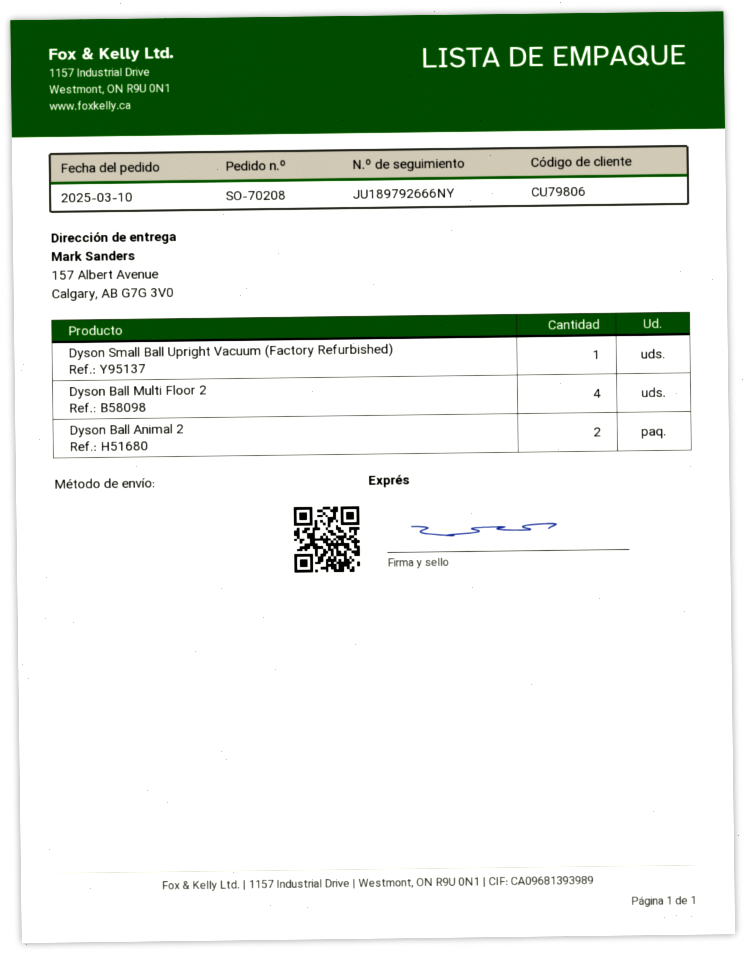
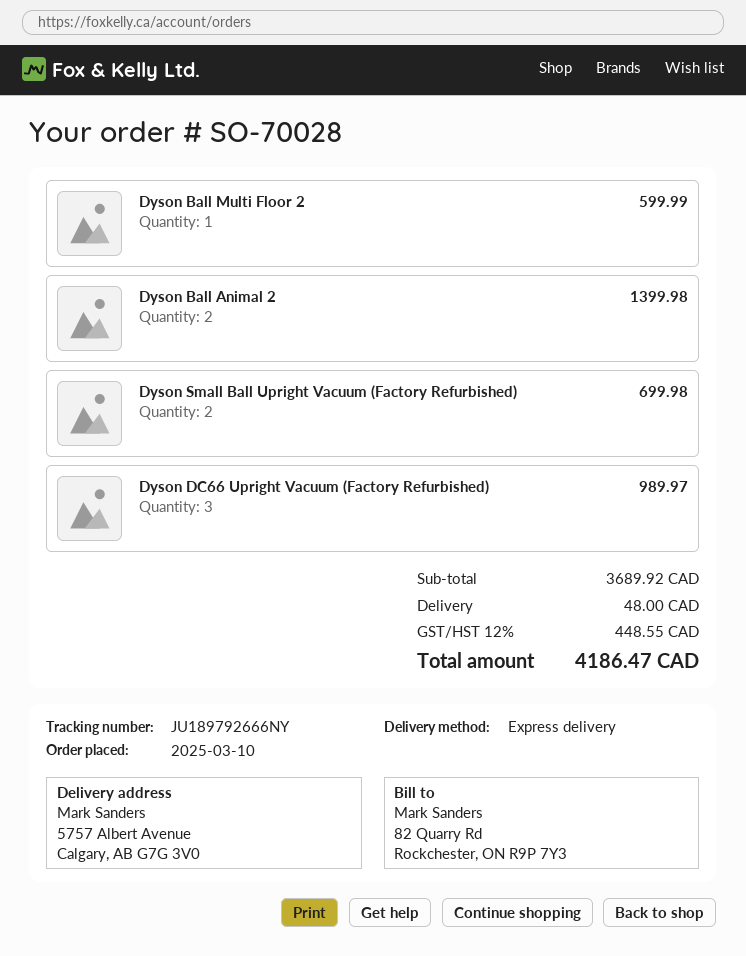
order number: SO-70208 -> SO-70028
ship to: 157 Albert Avenue, Calgary, AB G7G 3V0 -> 5757 Albert Avenue, Calgary, AB G7G 3V0
Dyson Small Ball Upright Vacuum (Factory Refurbished): 1 -> 2
Dyson Ball Multi Floor 2: 4 -> 1
Dyson DC66 Upright Vacuum (Factory Refurbished): none -> 3

